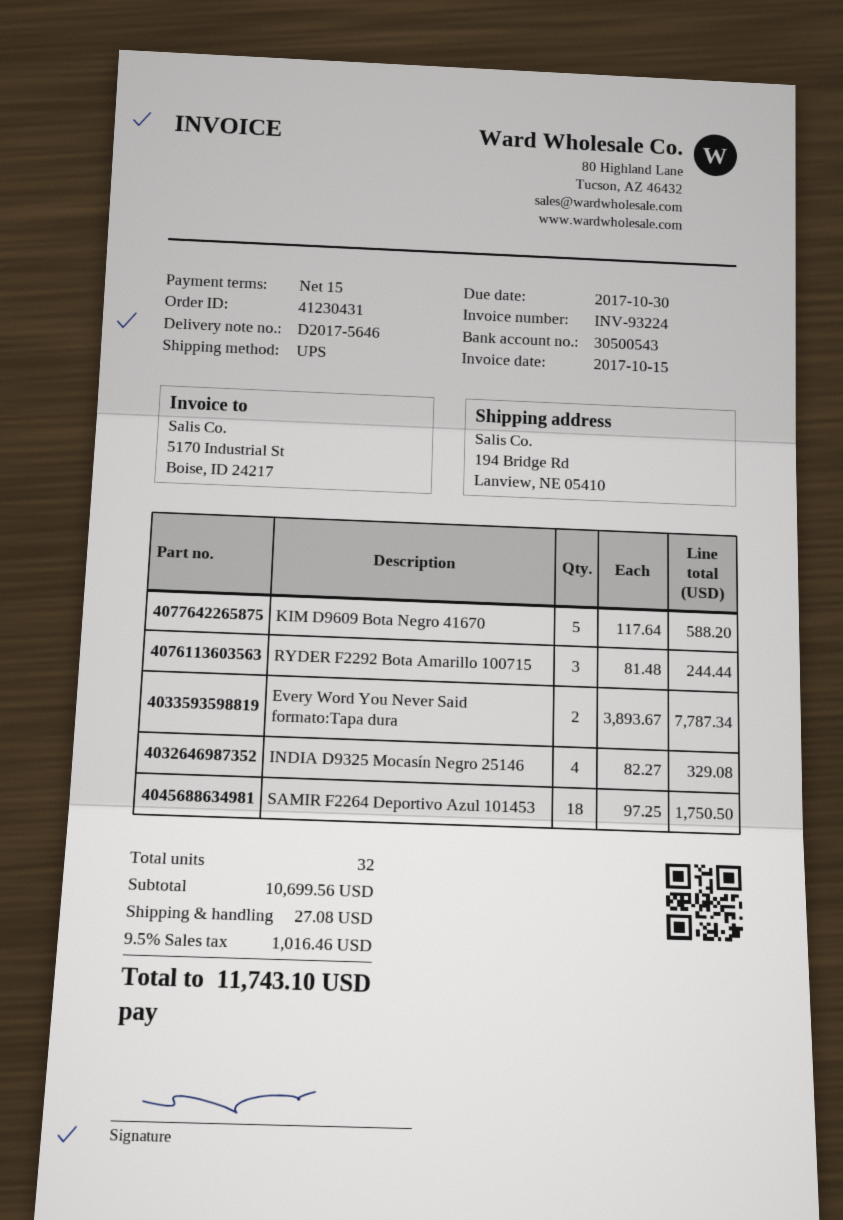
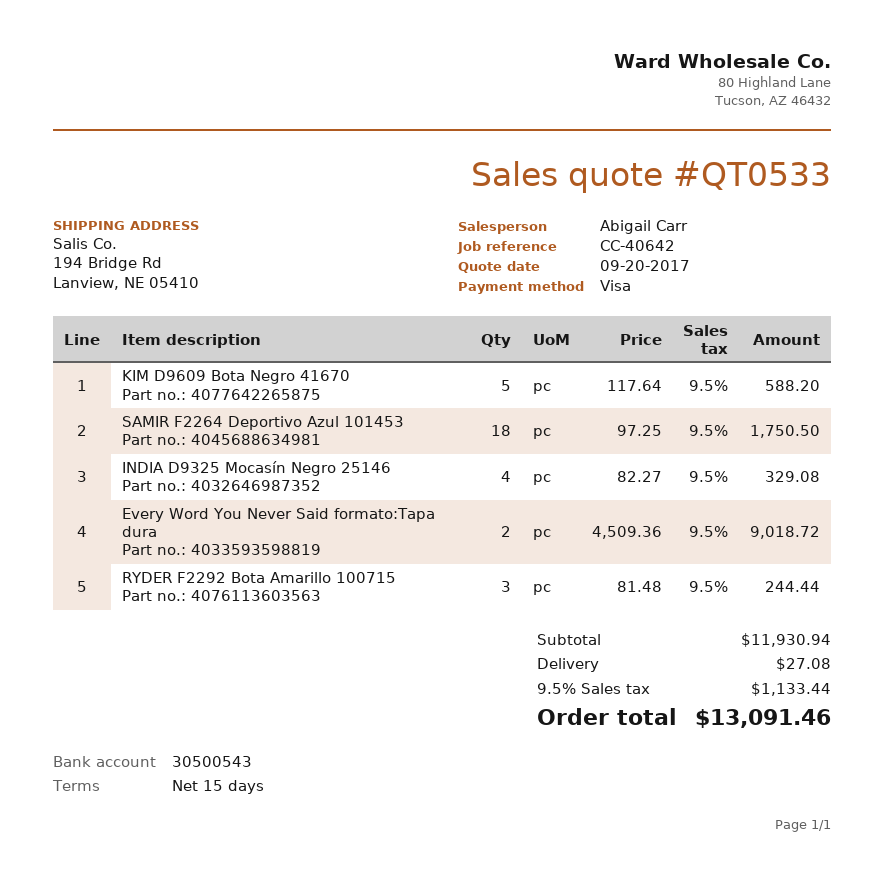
Every Word You Never Said formato:Tapa dura: 2 x 3893.67 = 7787.34 -> 2 x 4509.36 = 9018.72
subtotal: 10699.56 -> 11930.94
tax: 9.5% = 1016.46 -> 9.5% = 1133.44
total: 11743.10 -> 13091.46

